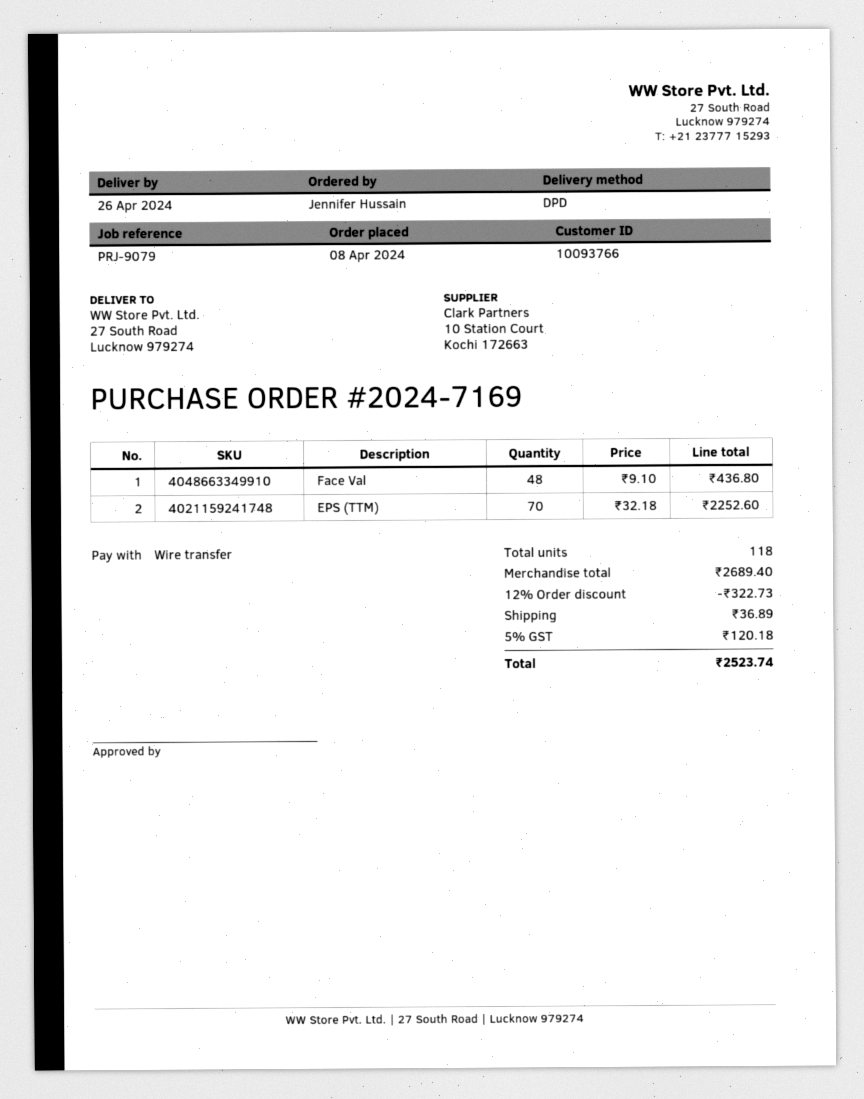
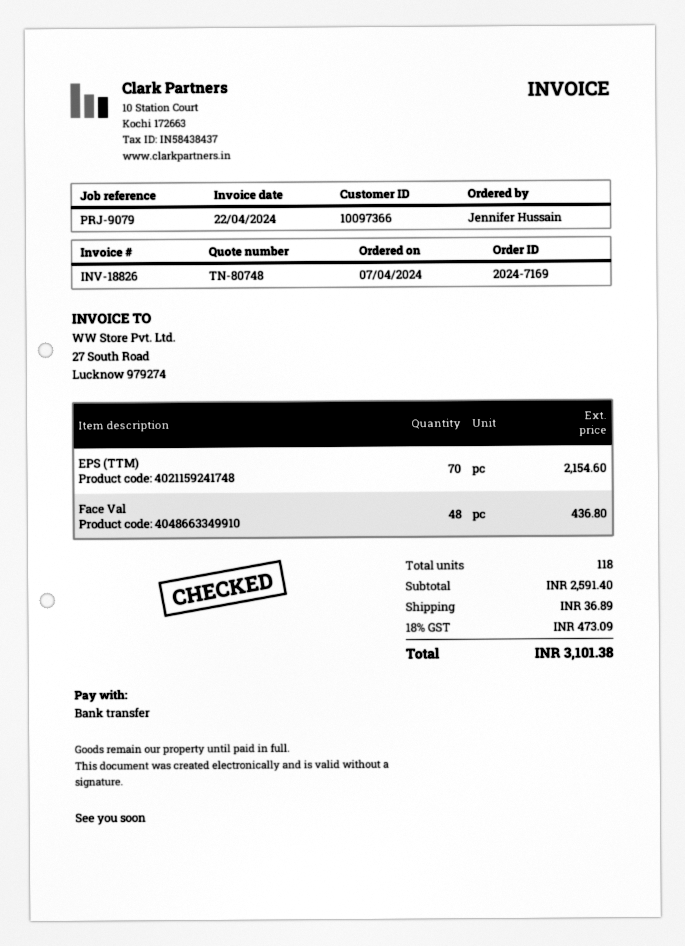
order date: 2024-04-08 -> 2024-04-07
customer number: 10093766 -> 10097366
EPS (TTM): 70 for 2252.60 -> 70 for 2154.60
subtotal: 2689.40 -> 2591.40
discount: 12% = 322.73 -> none
tax: 5% = 120.18 -> 18% = 473.09
total: 2523.74 -> 3101.38

